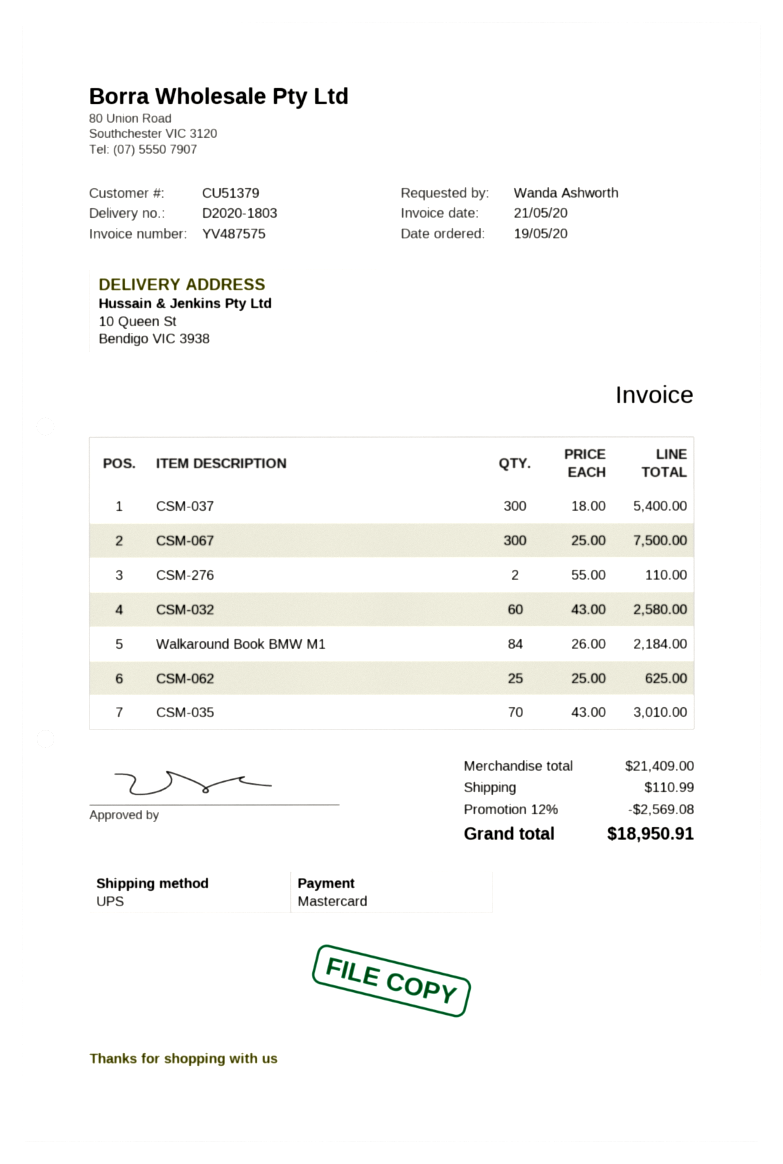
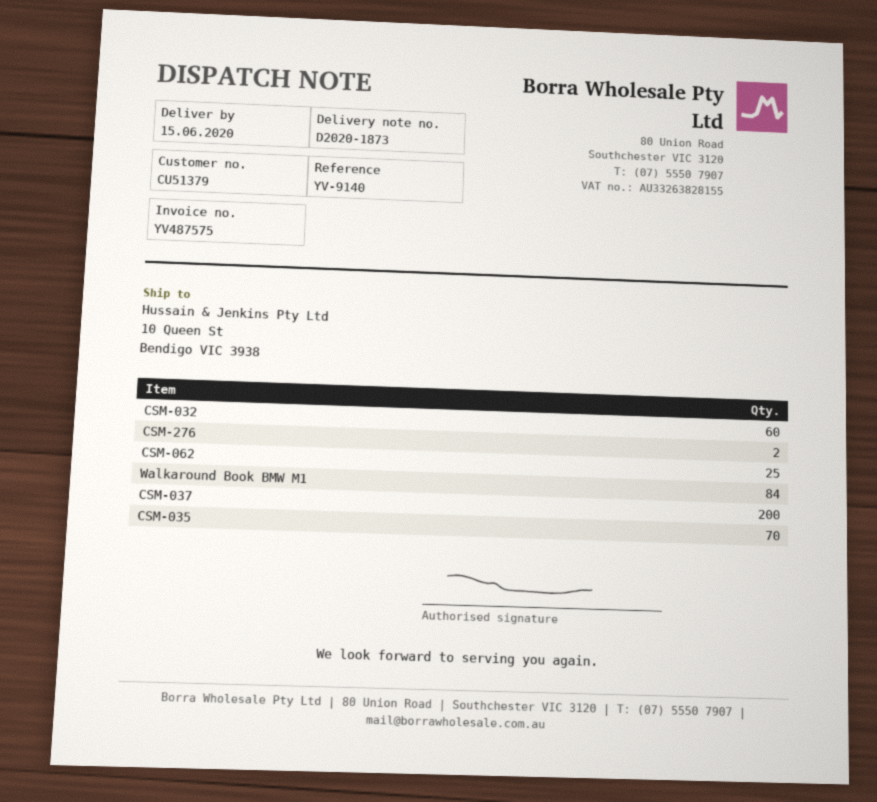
delivery note number: D2020-1803 -> D2020-1873
CSM-037: 300 -> 200
CSM-067: 300 -> none

